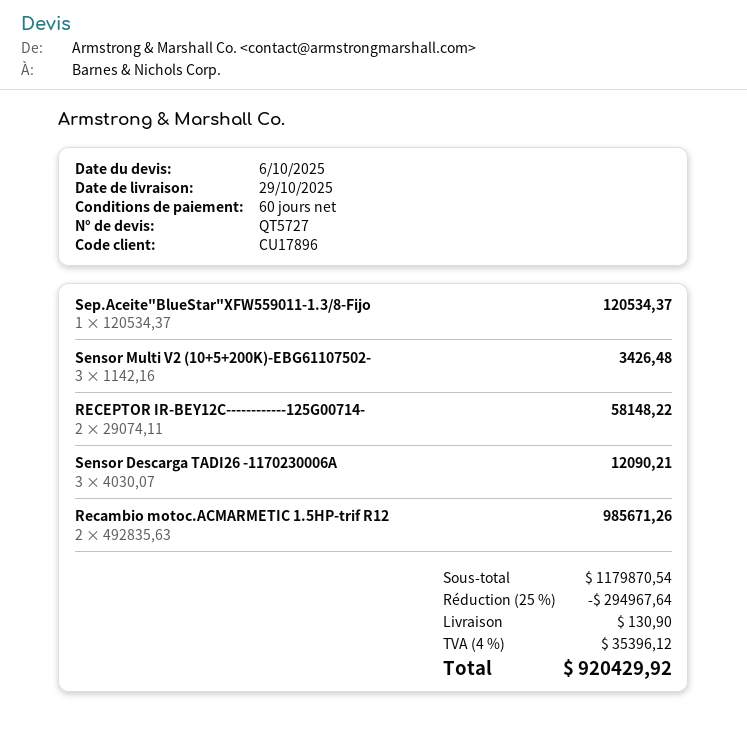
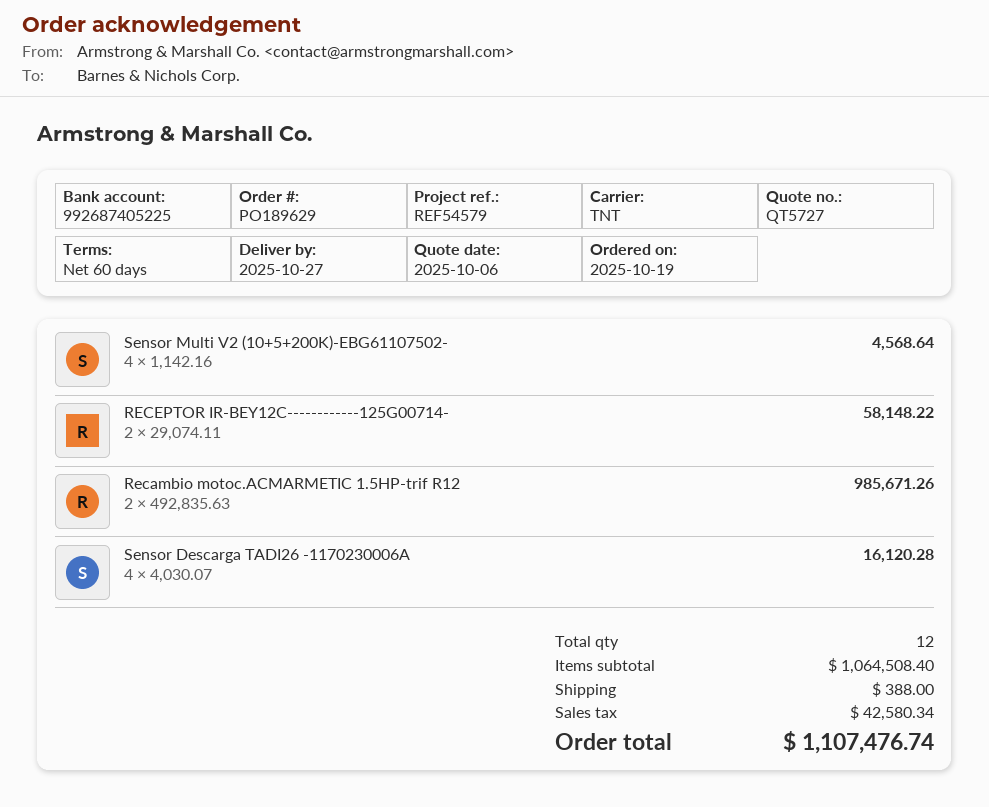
delivery date: 2025-10-29 -> 2025-10-27
Sep.Aceite"BlueStar"XFW559011-1.3/8-Fijo: 1 x 120534.37 = 120534.37 -> none
Sensor Multi V2 (10+5+200K)-EBG61107502-: 3 x 1142.16 = 3426.48 -> 4 x 1142.16 = 4568.64
Sensor Descarga TADI26 -1170230006A: 3 x 4030.07 = 12090.21 -> 4 x 4030.07 = 16120.28
subtotal: 1179870.54 -> 1064508.40
discount: 25% = 294967.64 -> none
shipping: 130.90 -> 388.00
tax: 35396.12 -> 42580.34
total: 920429.92 -> 1107476.74

